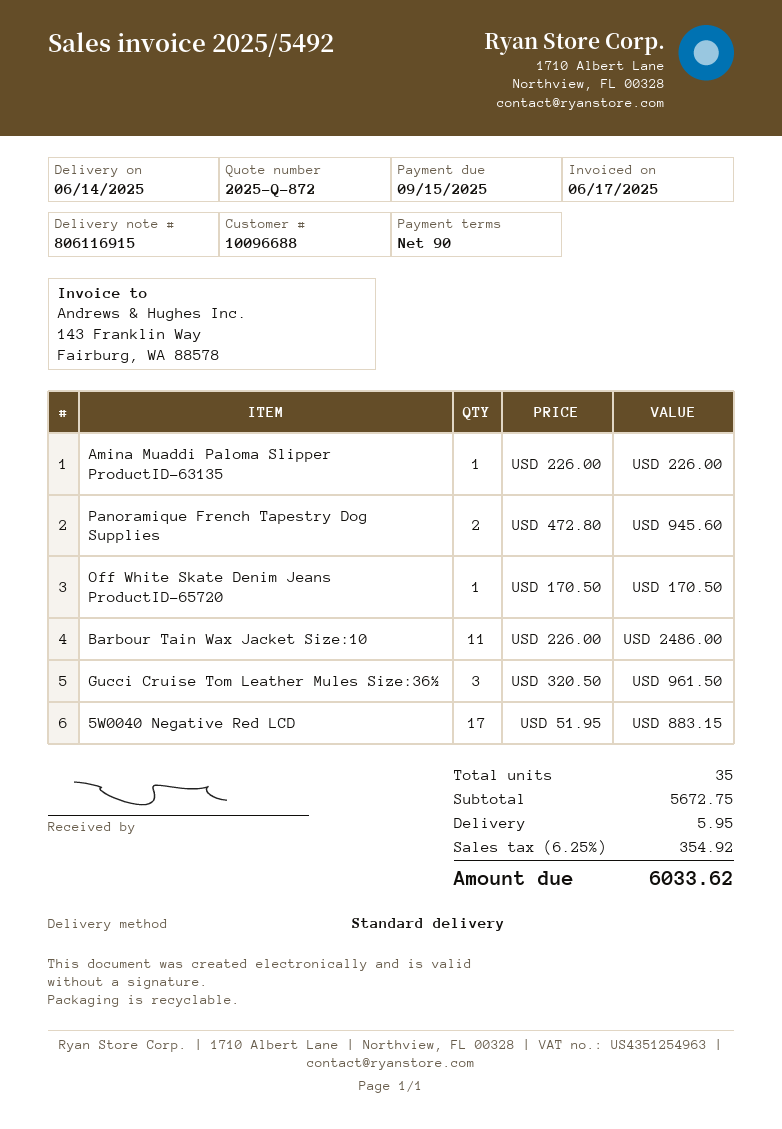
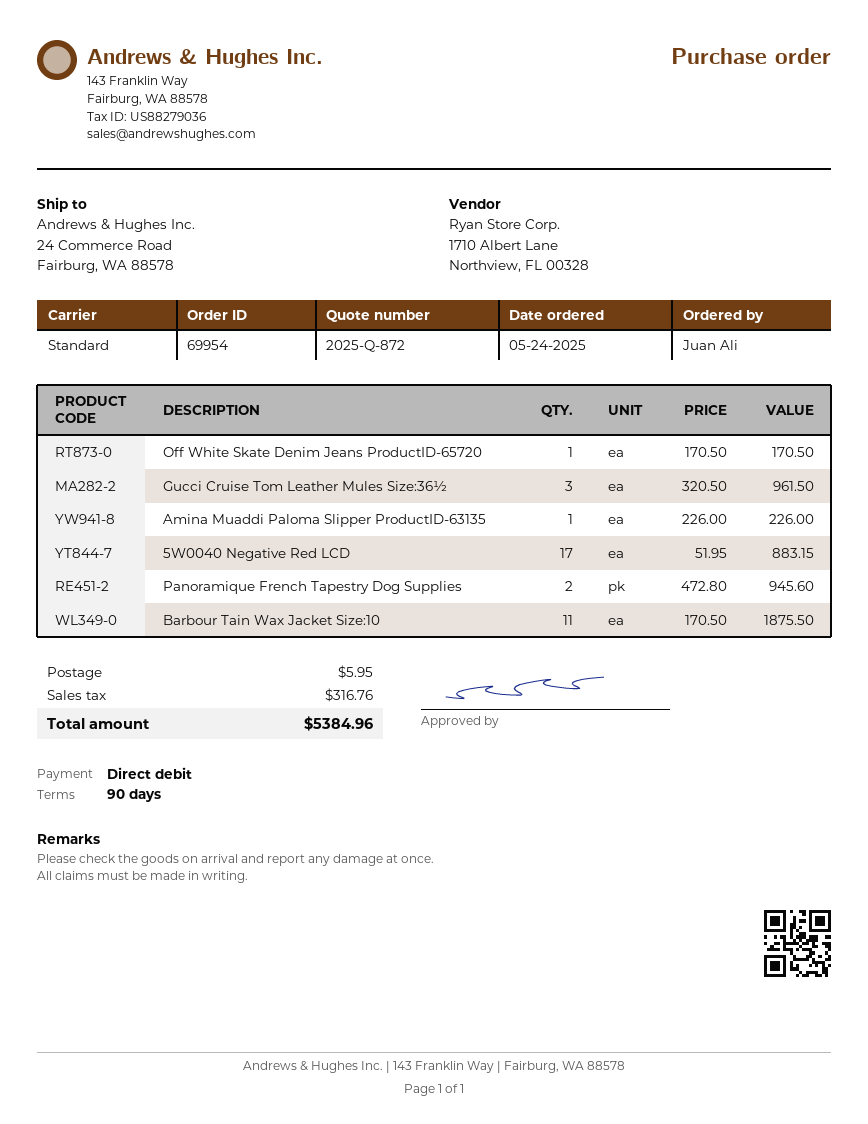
Barbour Tain Wax Jacket Size:10: 11 x 226.00 = 2486.00 -> 11 x 170.50 = 1875.50
tax: 354.92 -> 316.76
total: 6033.62 -> 5384.96

